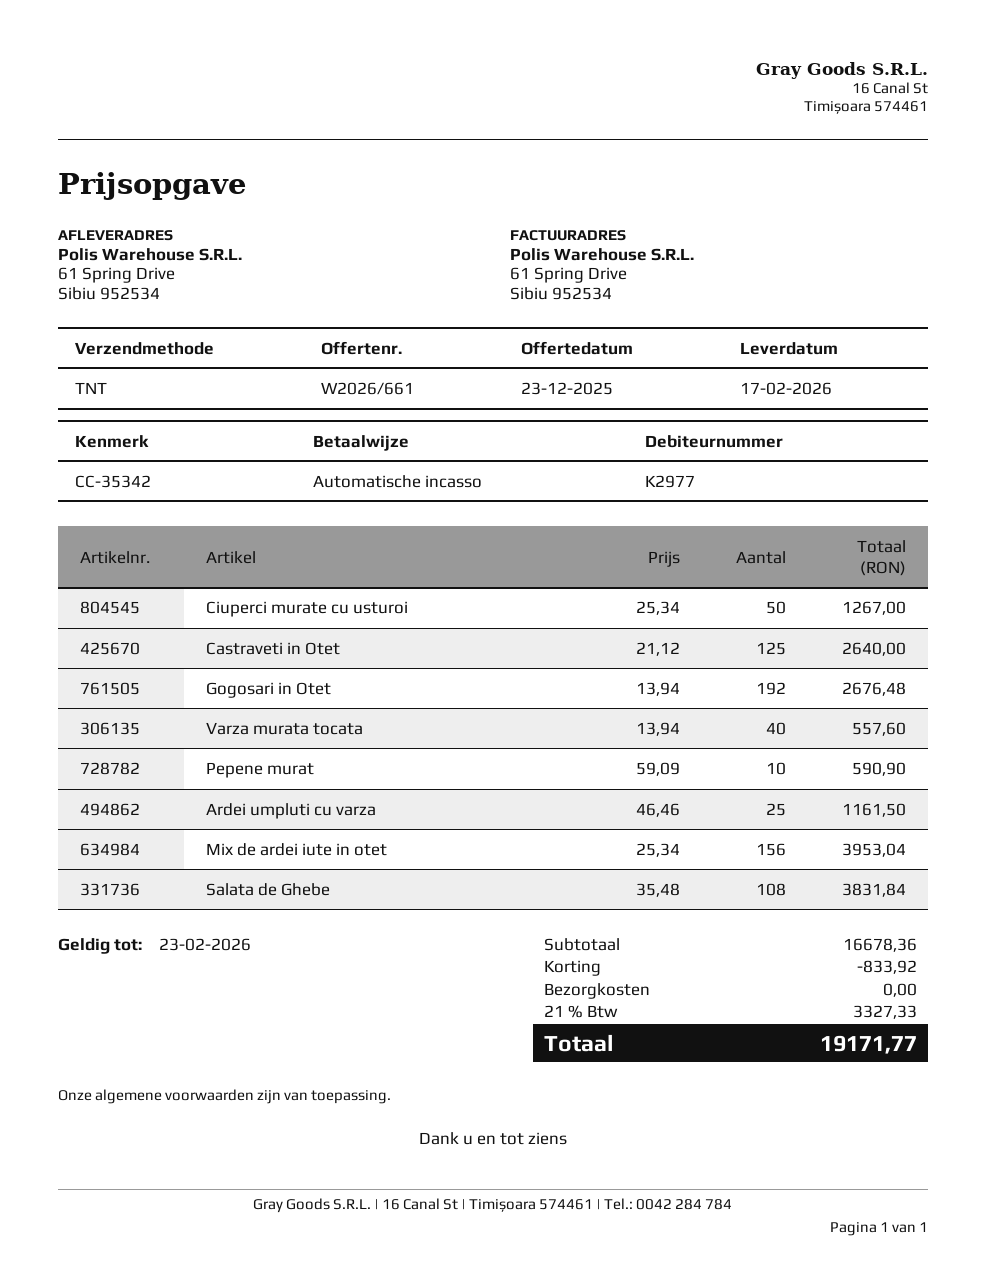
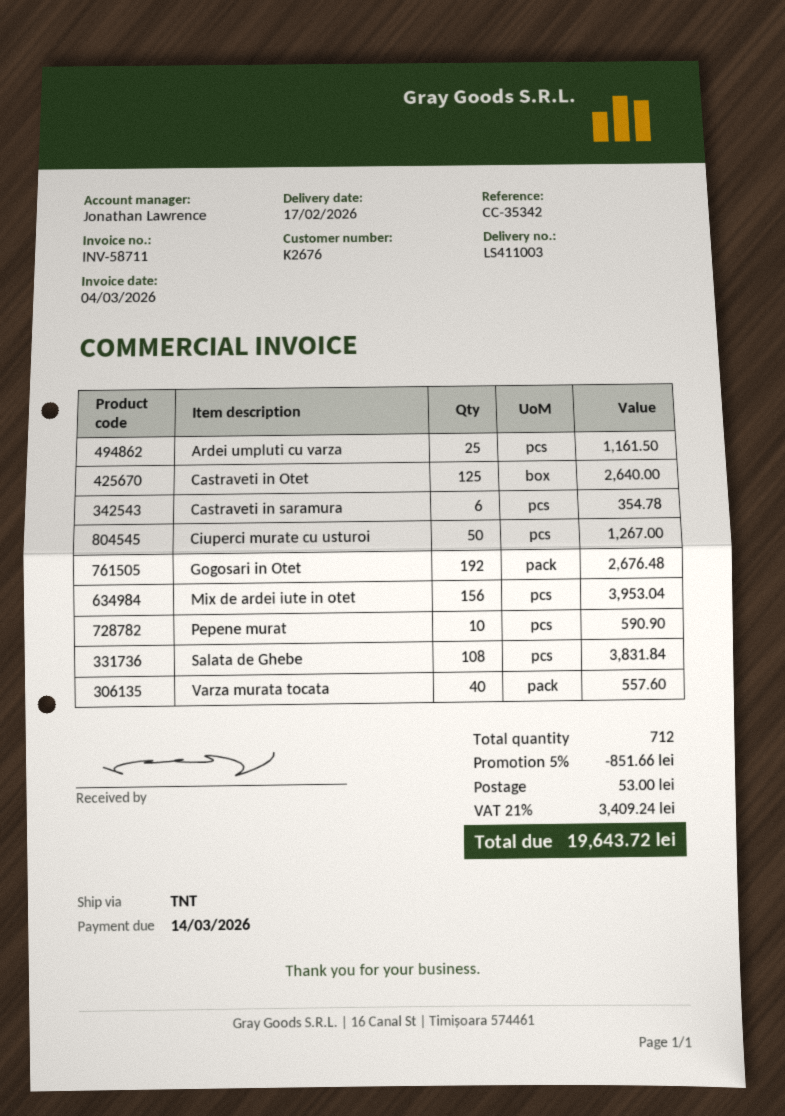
customer number: K2977 -> K2676
Castraveti in saramura: none -> 6 for 354.78
discount: 833.92 -> 851.66
shipping: 0.00 -> 53.00
tax: 21% = 3327.33 -> 21% = 3409.24
total: 19171.77 -> 19643.72

